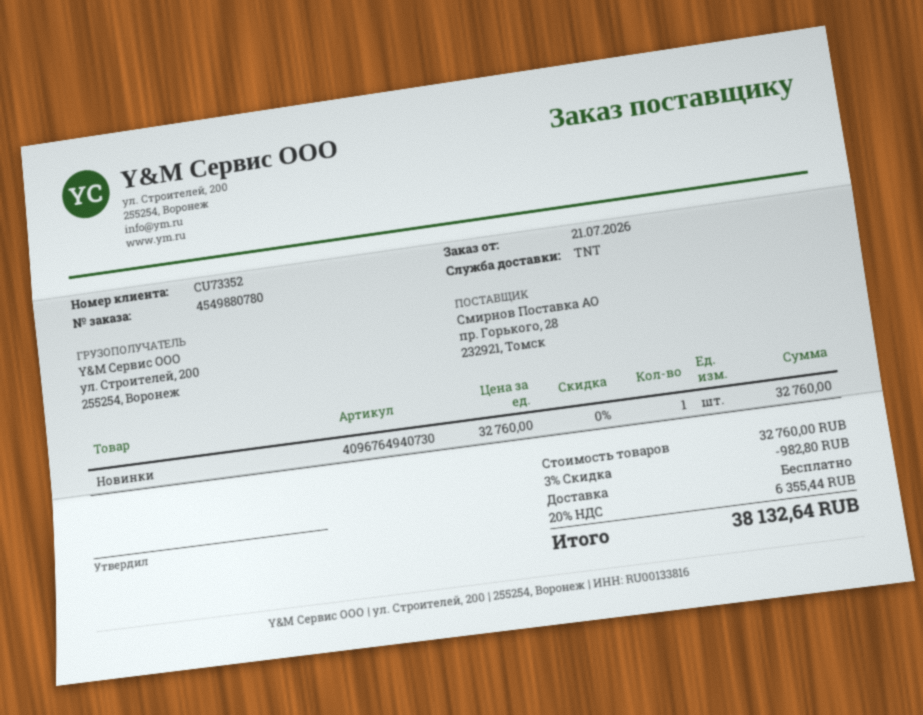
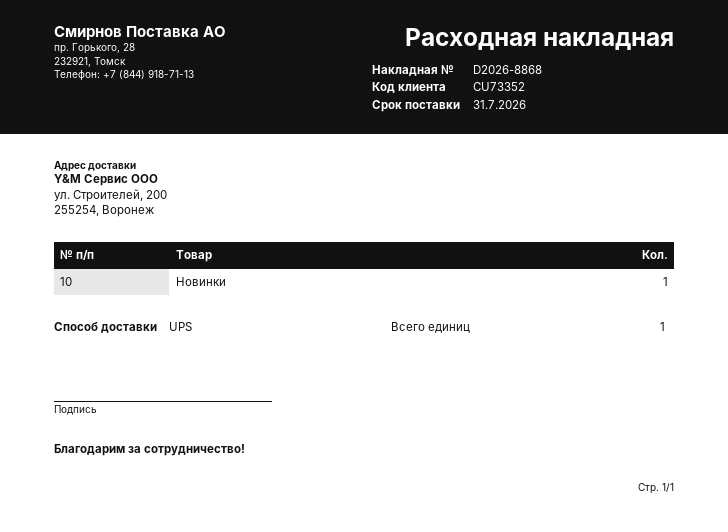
shipping method: TNT -> UPS

